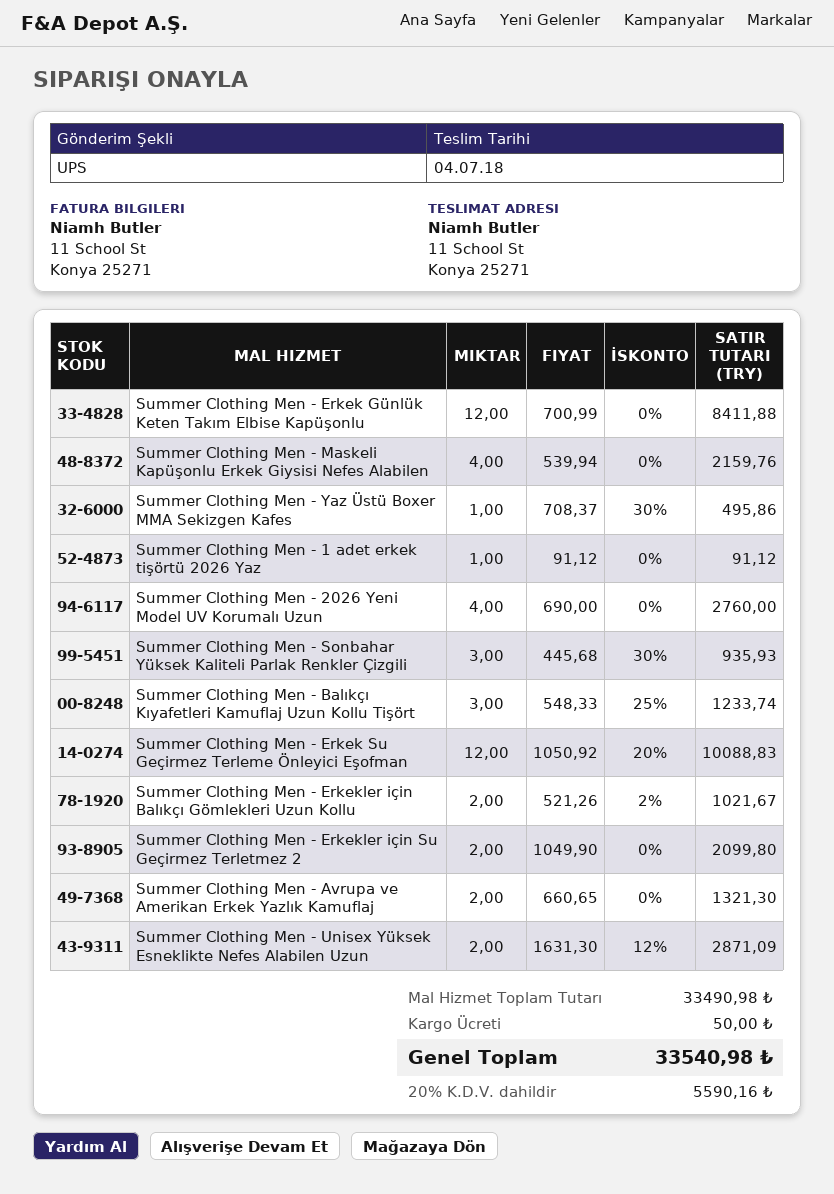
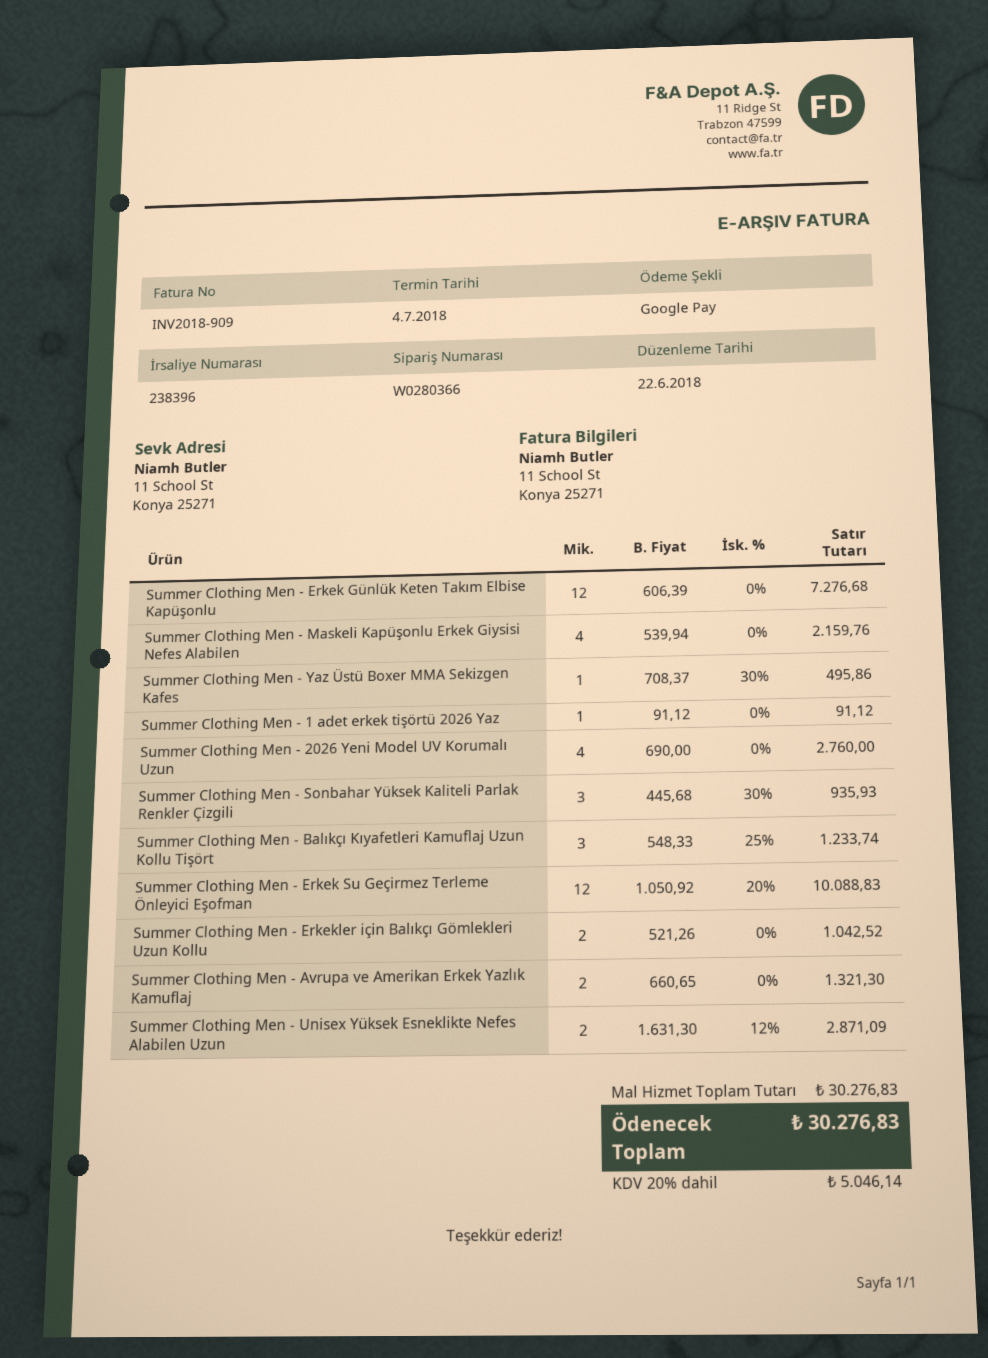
Summer Clothing Men - Erkek Günlük Keten Takım Elbise Kapüşonlu: 12 x 700.99 = 8411.88 -> 12 x 606.39 = 7276.68
Summer Clothing Men - Erkekler için Balıkçı Gömlekleri Uzun Kollu: 2 x 521.26 - 2% = 1021.67 -> 2 x 521.26 = 1042.52
Summer Clothing Men - Erkekler için Su Geçirmez Terletmez 2: 2 x 1049.90 = 2099.80 -> none
subtotal: 33490.98 -> 30276.83
shipping: 50.00 -> none
tax: 20% = 5590.16 -> 20% = 5046.14
total: 33540.98 -> 30276.83

